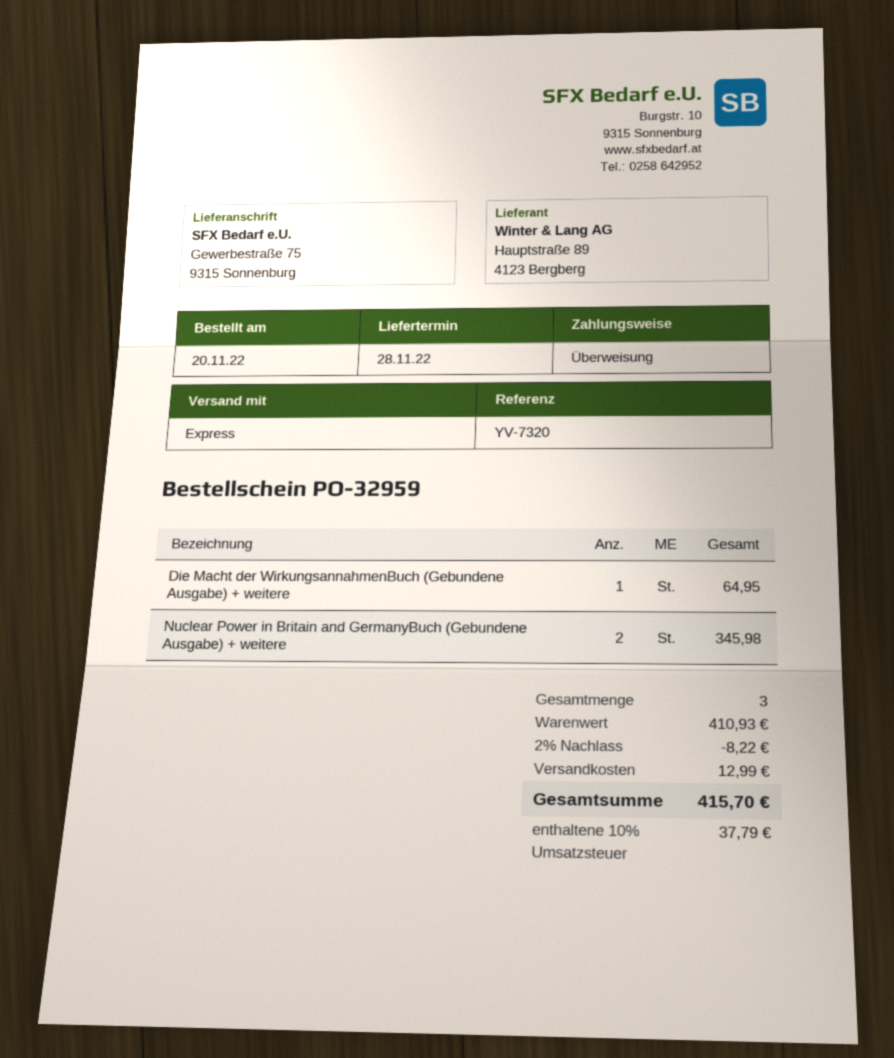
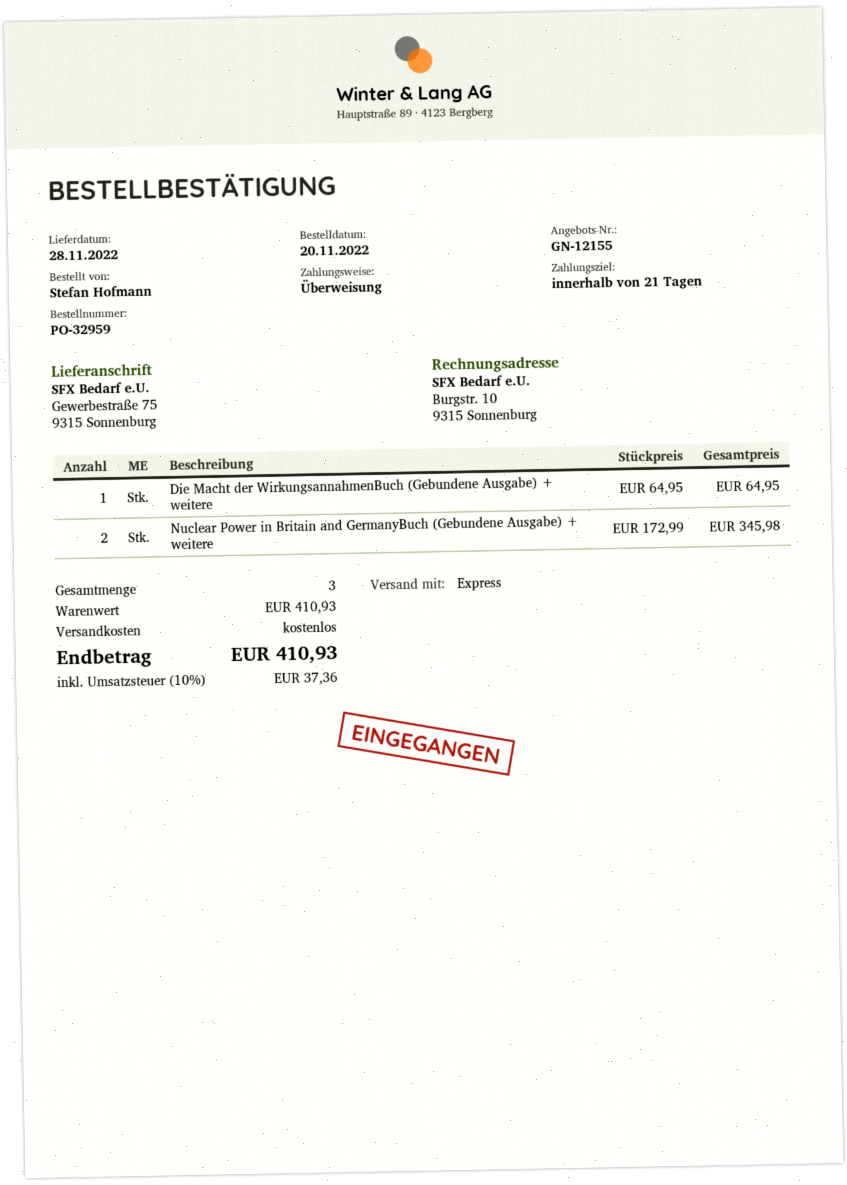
discount: 2% = 8.22 -> none
shipping: 12.99 -> 0.00
tax: 10% = 37.79 -> 10% = 37.36
total: 415.70 -> 410.93

